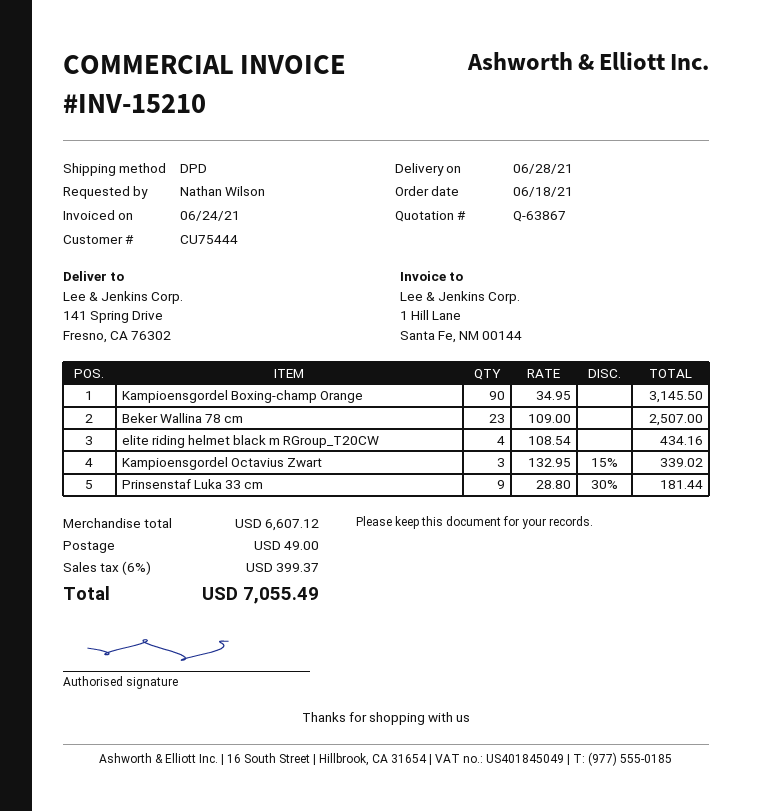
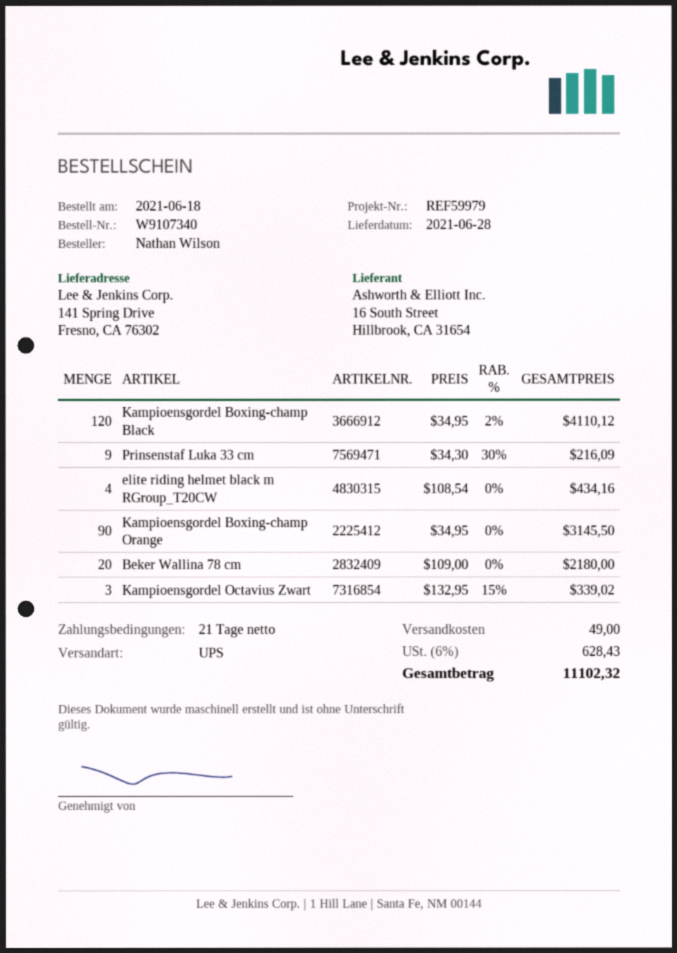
shipping method: DPD -> UPS
Beker Wallina 78 cm: 23 x 109.00 = 2507.00 -> 20 x 109.00 = 2180.00
Prinsenstaf Luka 33 cm: 9 x 28.80 - 30% = 181.44 -> 9 x 34.30 - 30% = 216.09
Kampioensgordel Boxing-champ Black: none -> 120 x 34.95 - 2% = 4110.12
tax: 6% = 399.37 -> 6% = 628.43
total: 7055.49 -> 11102.32

